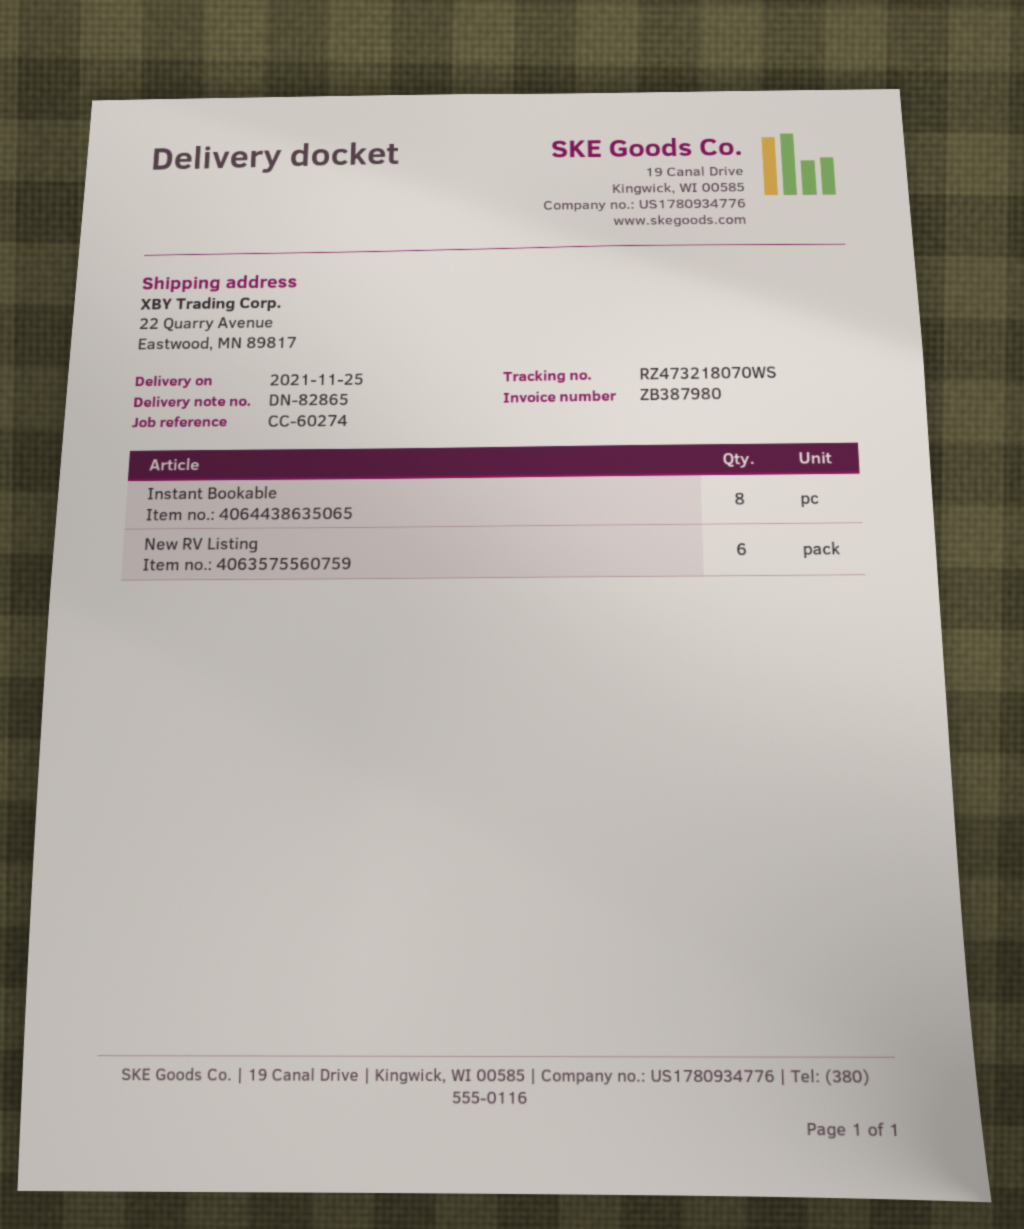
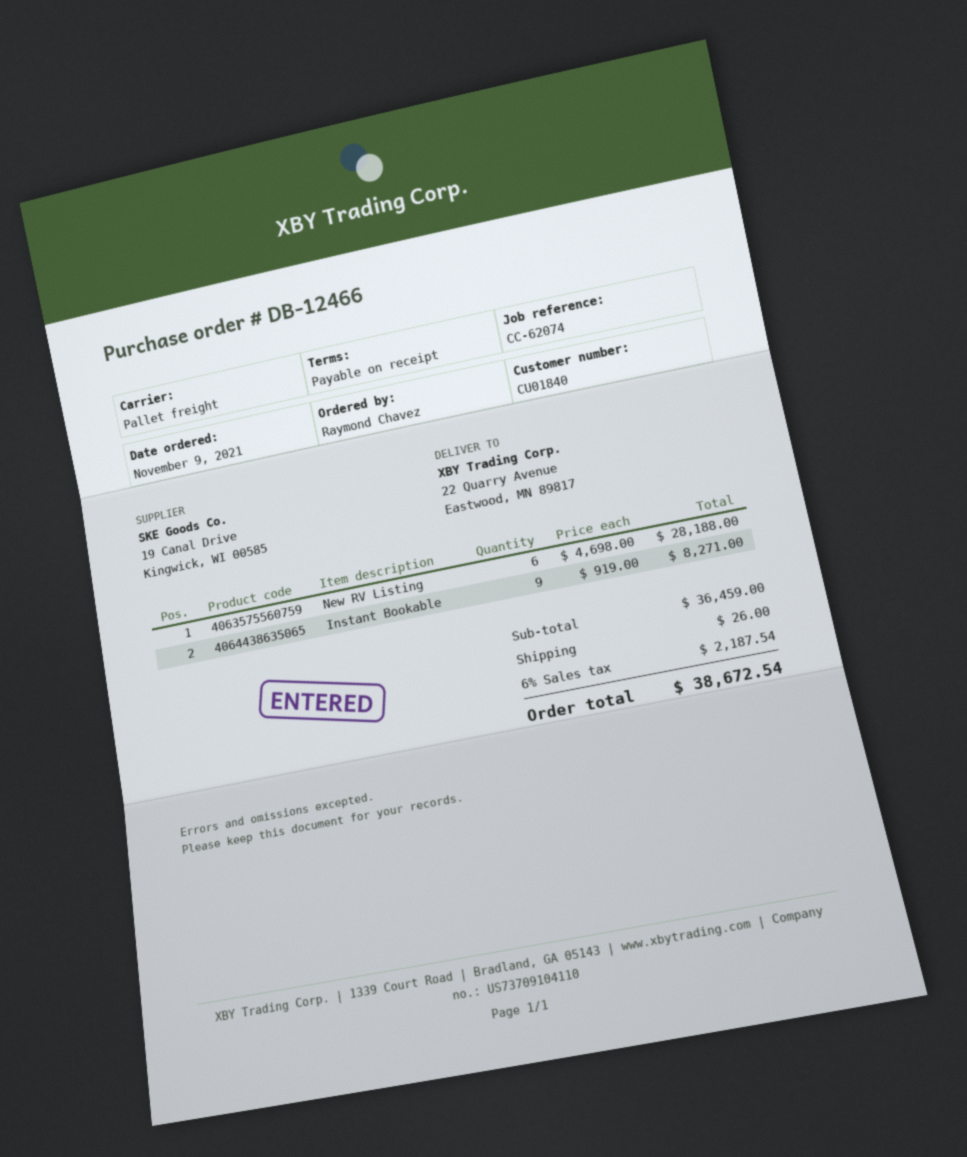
reference: CC-60274 -> CC-62074
Instant Bookable: 8 -> 9

